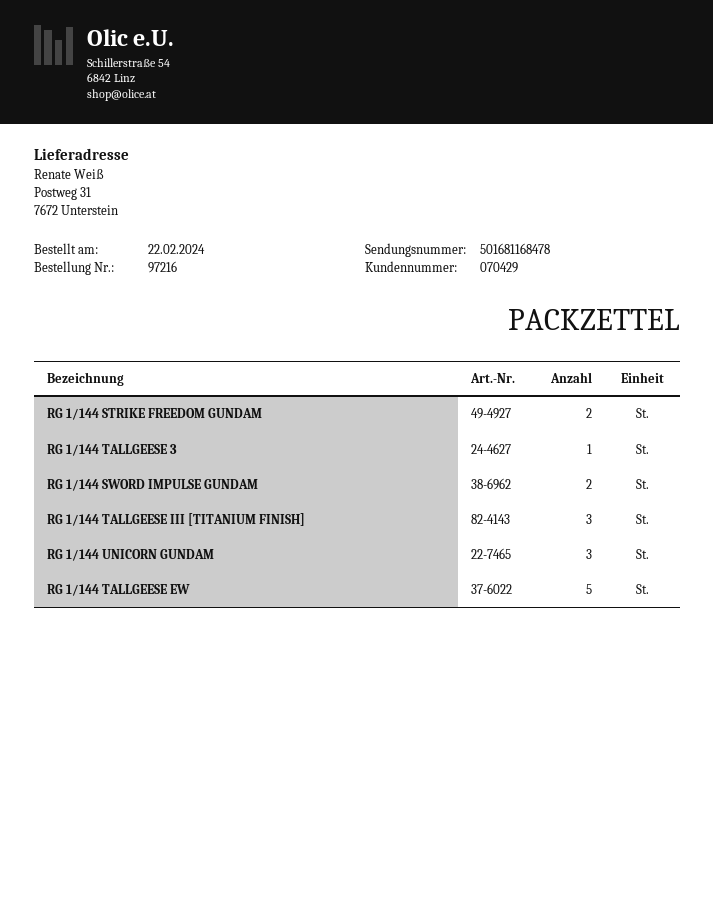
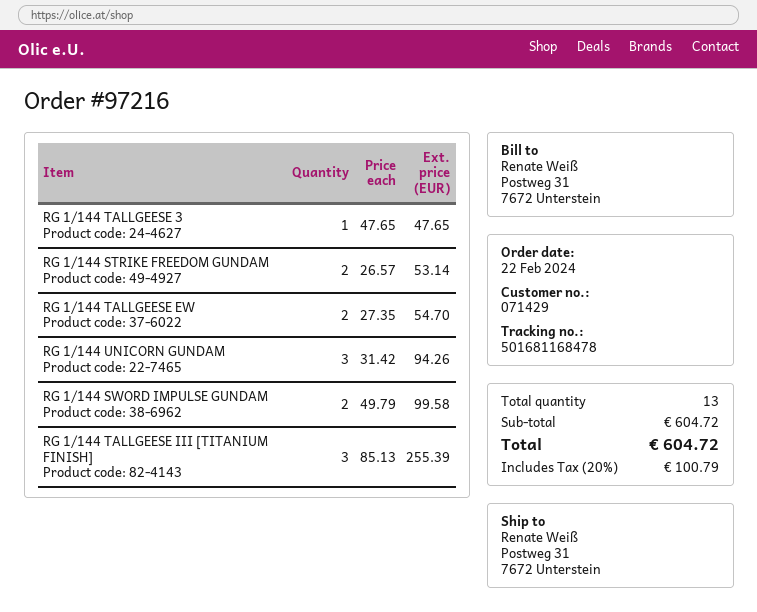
customer number: 070429 -> 071429
RG 1/144 TALLGEESE EW: 5 -> 2

